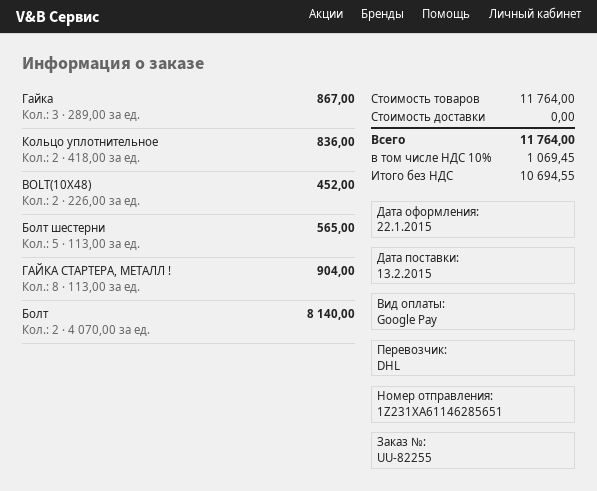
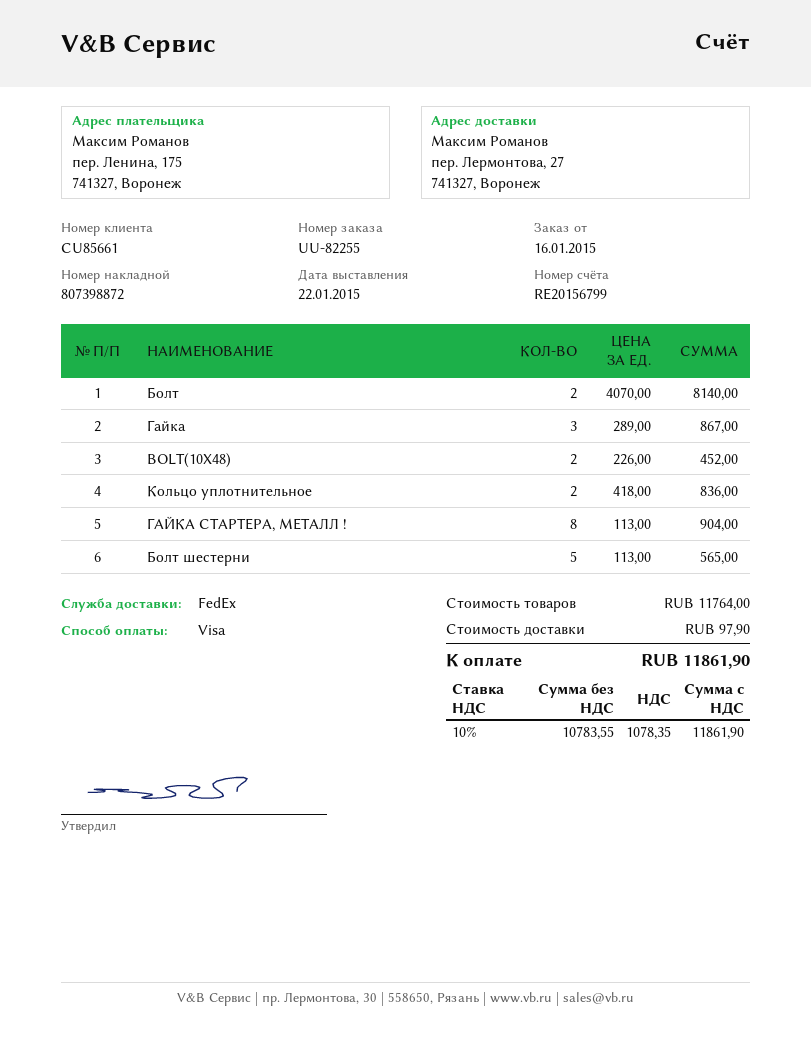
order date: 2015-01-22 -> 2015-01-16
payment method: Google Pay -> Visa
shipping method: DHL -> FedEx
shipping: 0.00 -> 97.90
net: 10694.55 -> 10783.55
tax: 10% = 1069.45 -> 10% = 1078.35
total: 11764.00 -> 11861.90

